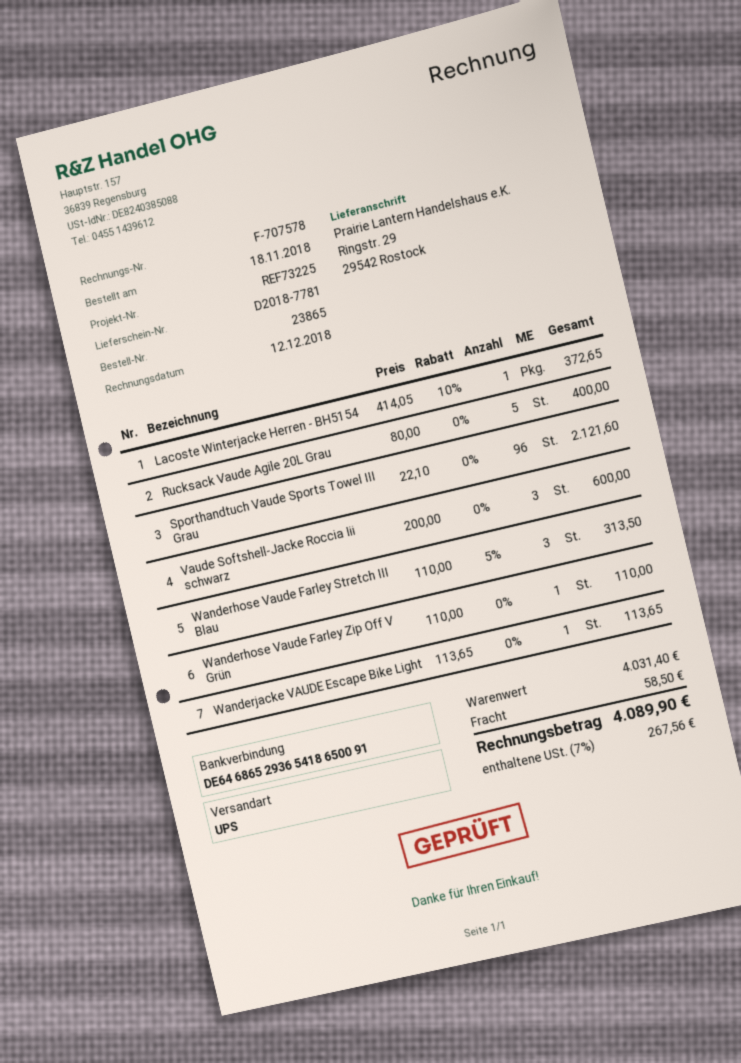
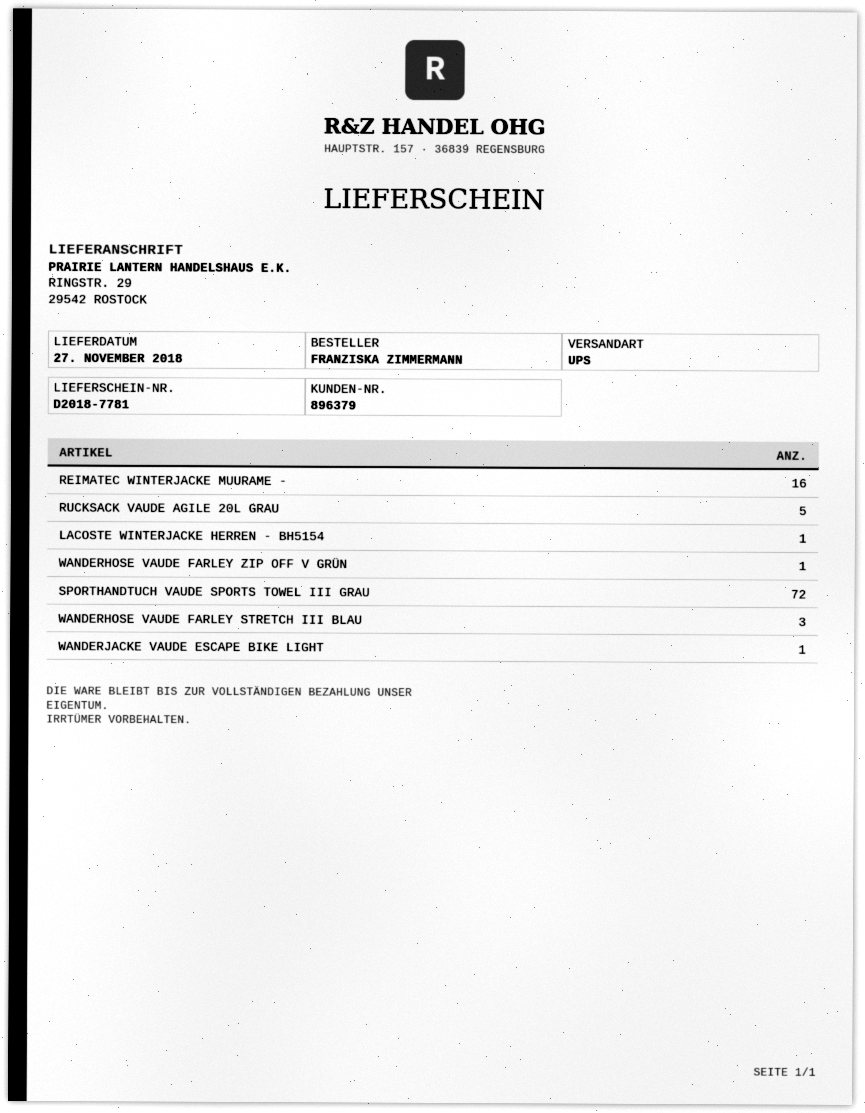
Sporthandtuch Vaude Sports Towel III Grau: 96 -> 72
Vaude Softshell-Jacke Roccia Iii schwarz: 3 -> none
REIMATEC WINTERJACKE MUURAME -: none -> 16

